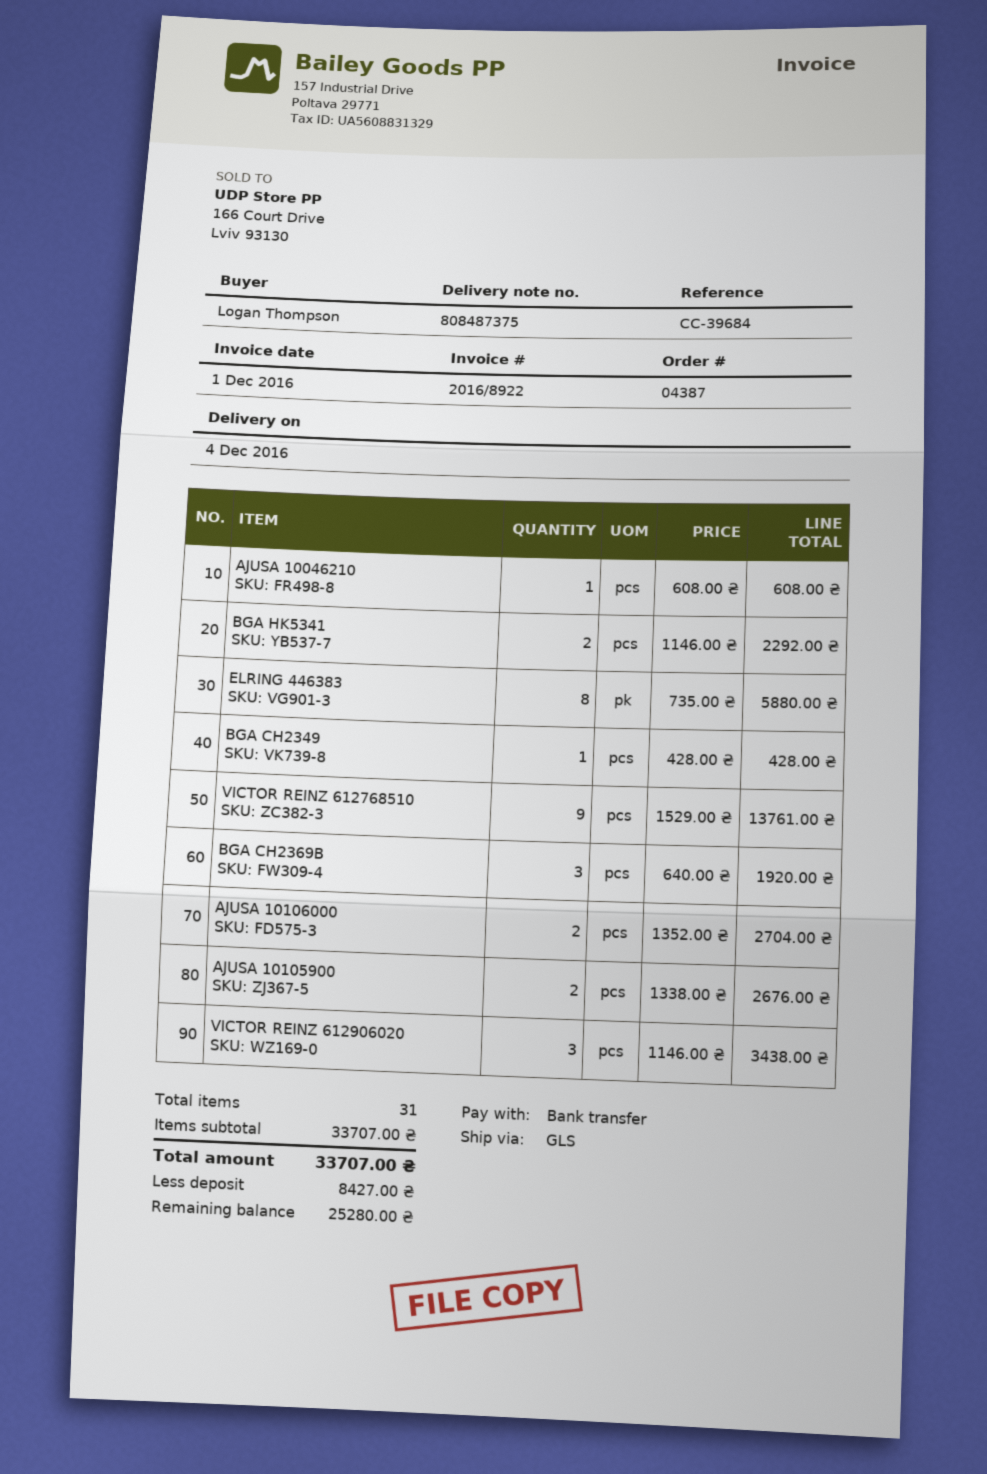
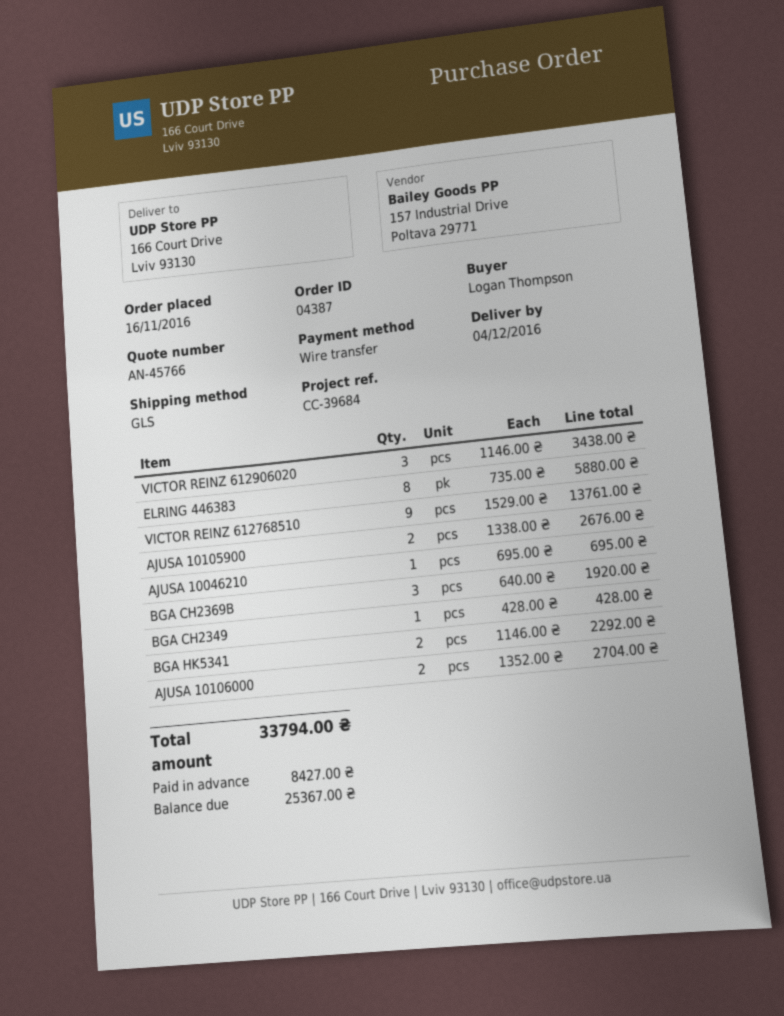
AJUSA 10046210: 1 x 608.00 = 608.00 -> 1 x 695.00 = 695.00
total: 33707.00 -> 33794.00
balance: 25280.00 -> 25367.00

